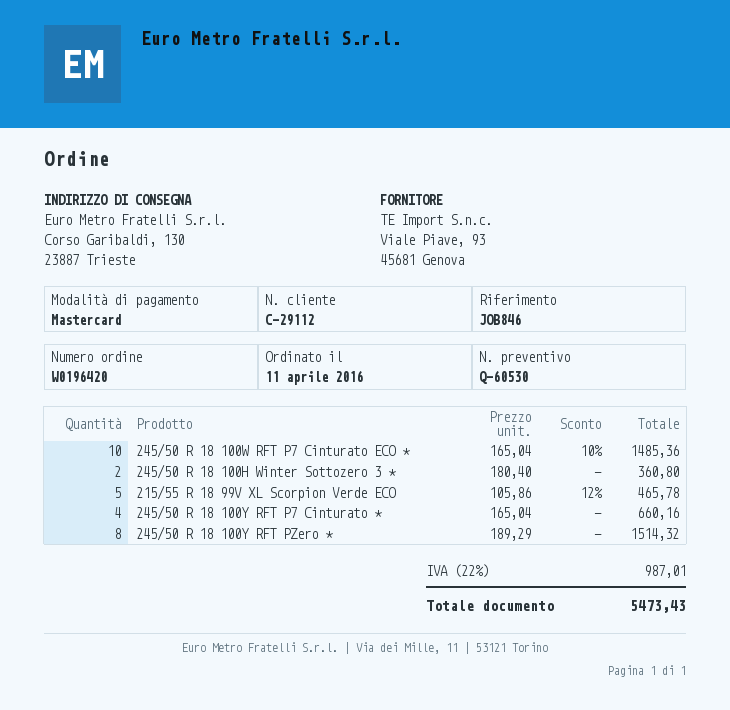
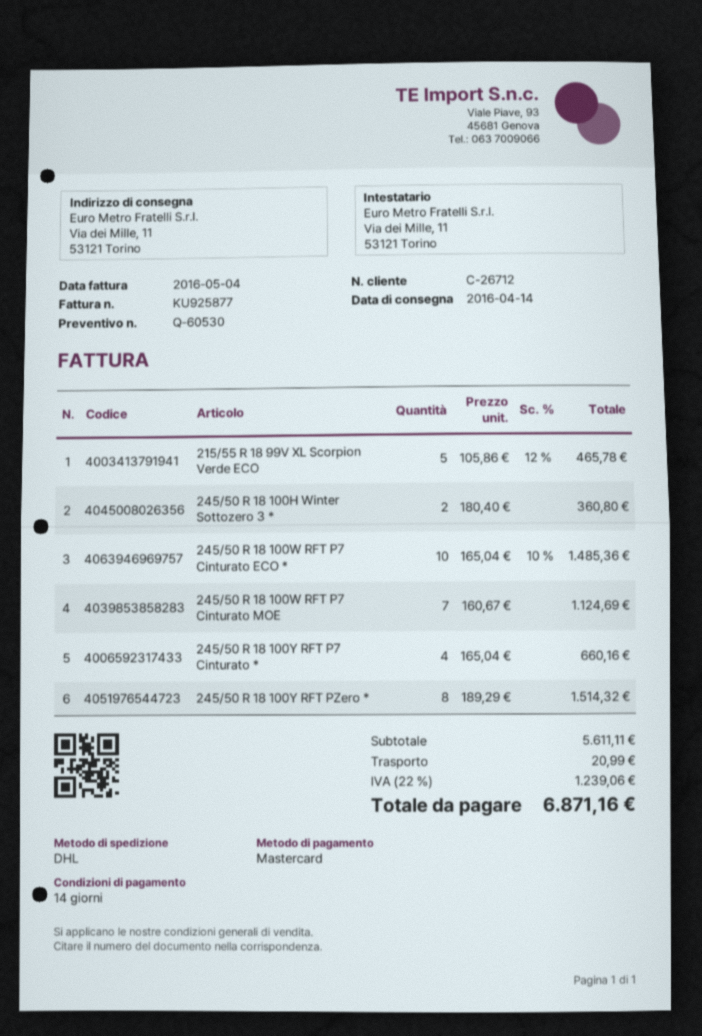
customer number: C-29112 -> C-26712
ship to: Corso Garibaldi, 130, 23887 Trieste -> Via dei Mille, 11, 53121 Torino
245/50 R 18 100W RFT P7 Cinturato MOE: none -> 7 x 160.67 = 1124.69
shipping: none -> 20.99
tax: 22% = 987.01 -> 22% = 1239.06
total: 5473.43 -> 6871.16

